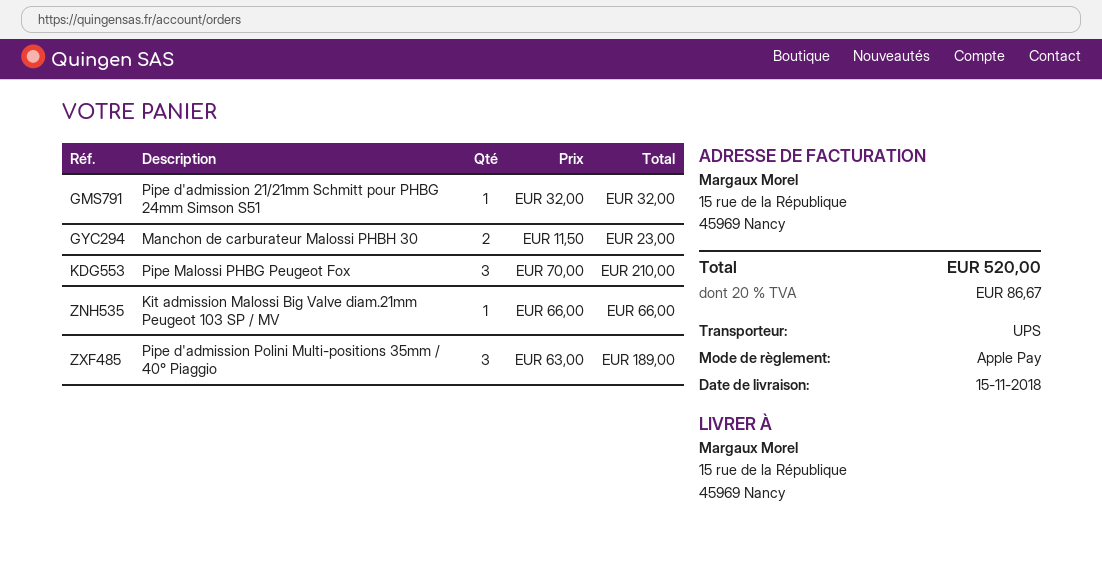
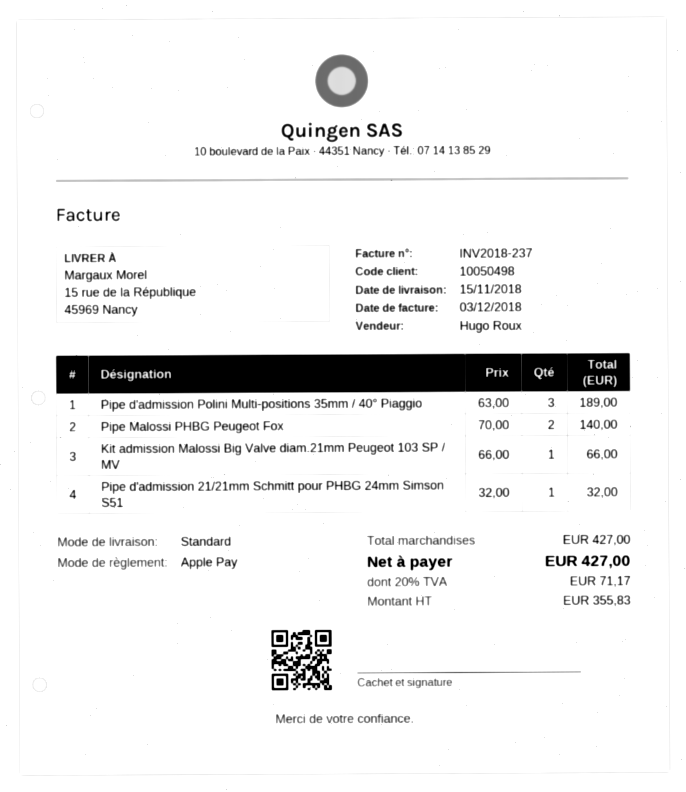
shipping method: UPS -> standard
Manchon de carburateur Malossi PHBH 30: 2 x 11.50 = 23.00 -> none
Pipe Malossi PHBG Peugeot Fox: 3 x 70.00 = 210.00 -> 2 x 70.00 = 140.00
tax: 20% = 86.67 -> 20% = 71.17
total: 520.00 -> 427.00

